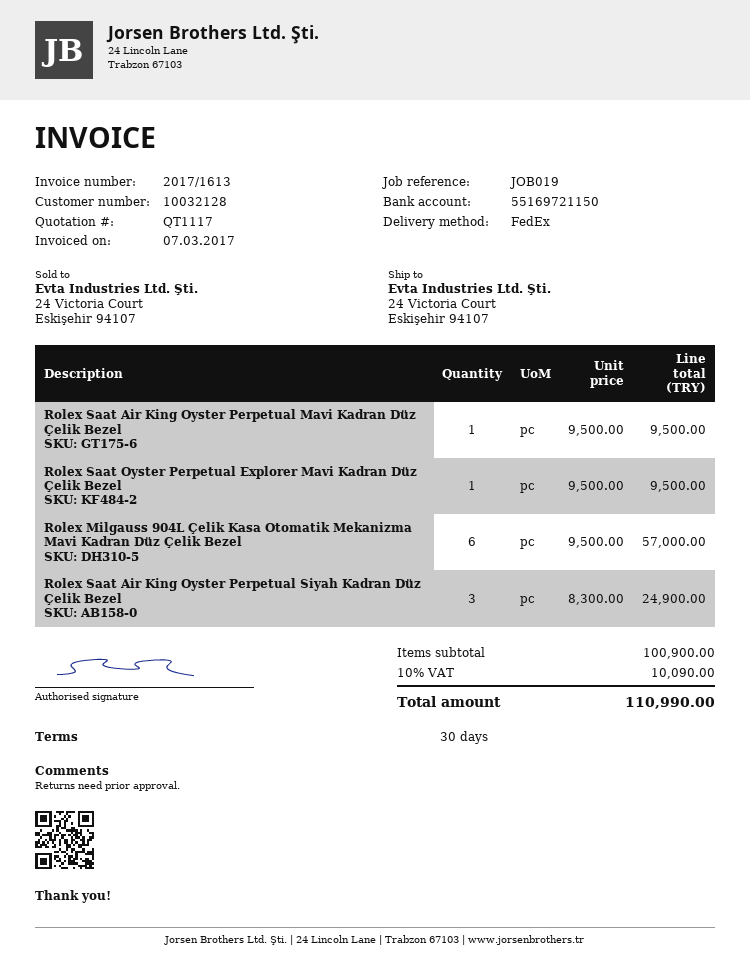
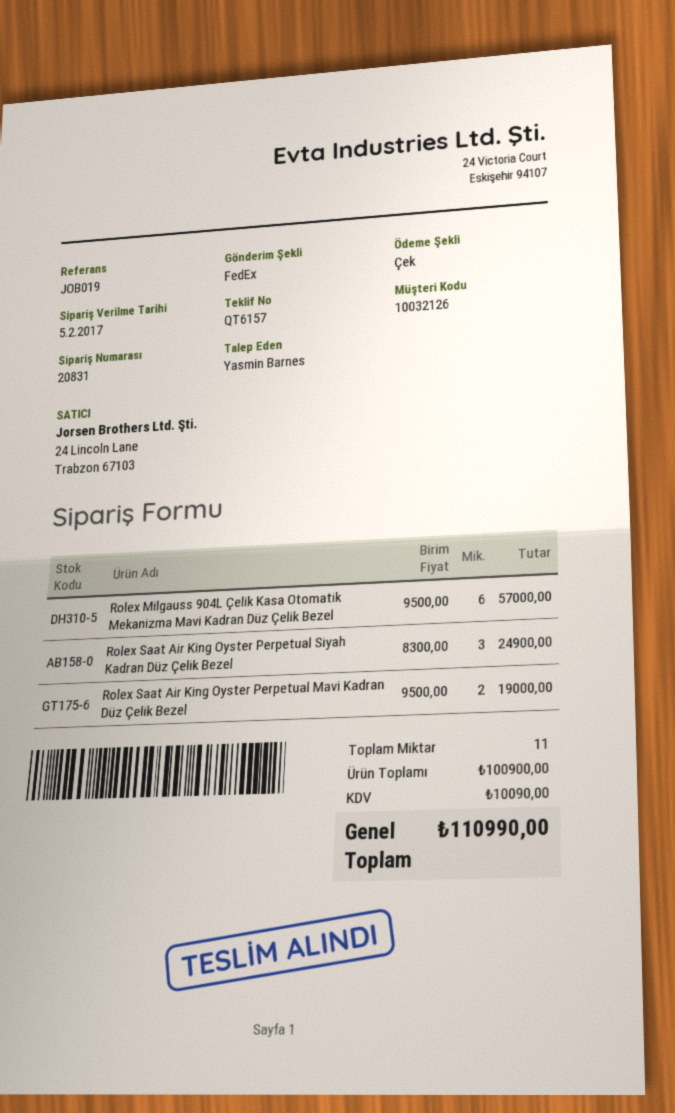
quote number: QT1117 -> QT6157
customer number: 10032128 -> 10032126
Rolex Saat Air King Oyster Perpetual Mavi Kadran Düz Çelik Bezel: 1 x 9500.00 = 9500.00 -> 2 x 9500.00 = 19000.00
Rolex Saat Oyster Perpetual Explorer Mavi Kadran Düz Çelik Bezel: 1 x 9500.00 = 9500.00 -> none

